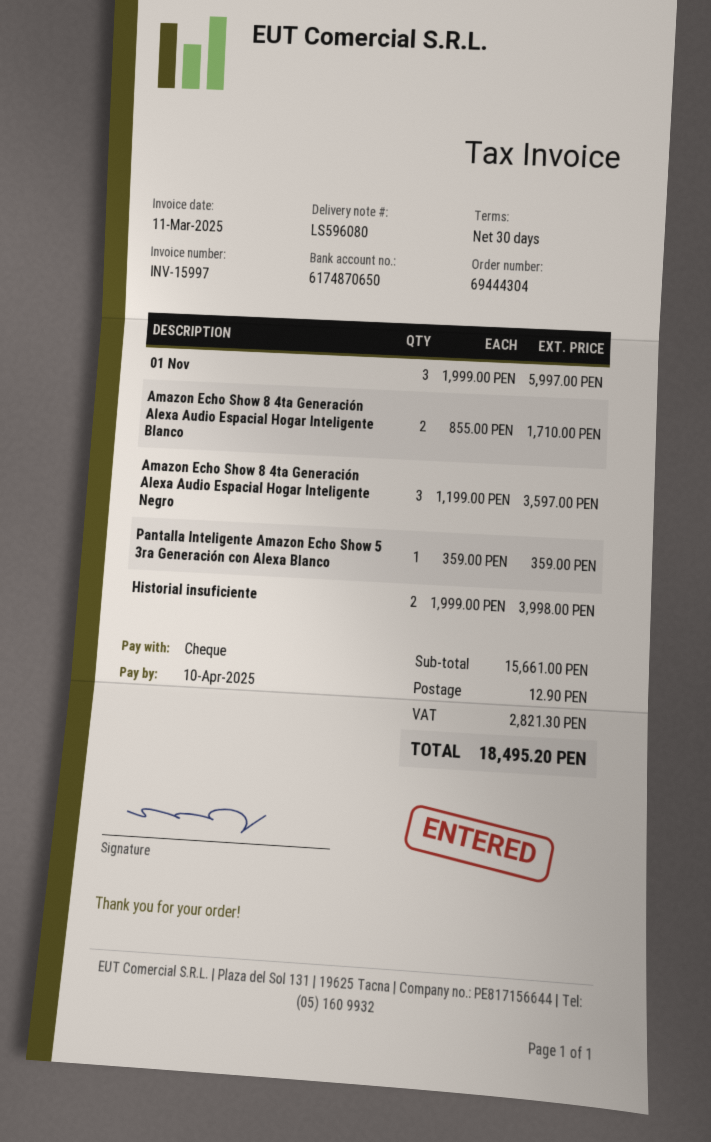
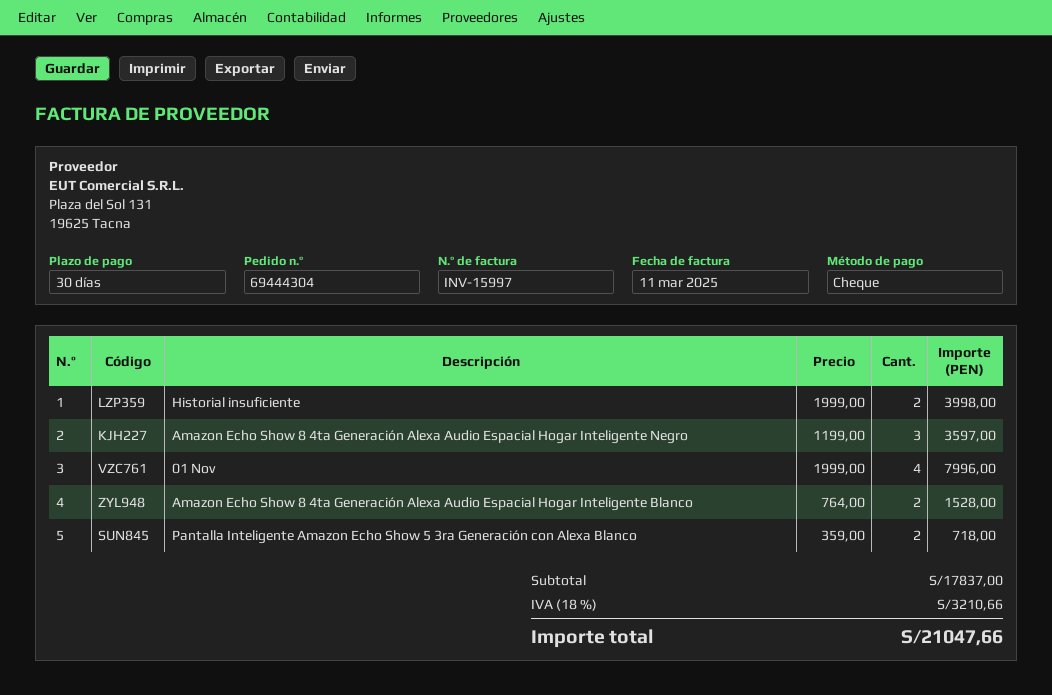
01 Nov: 3 x 1999.00 = 5997.00 -> 4 x 1999.00 = 7996.00
Amazon Echo Show 8 4ta Generación Alexa Audio Espacial Hogar Inteligente Blanco: 2 x 855.00 = 1710.00 -> 2 x 764.00 = 1528.00
Pantalla Inteligente Amazon Echo Show 5 3ra Generación con Alexa Blanco: 1 x 359.00 = 359.00 -> 2 x 359.00 = 718.00
subtotal: 15661.00 -> 17837.00
shipping: 12.90 -> none
tax: 2821.30 -> 3210.66
total: 18495.20 -> 21047.66

